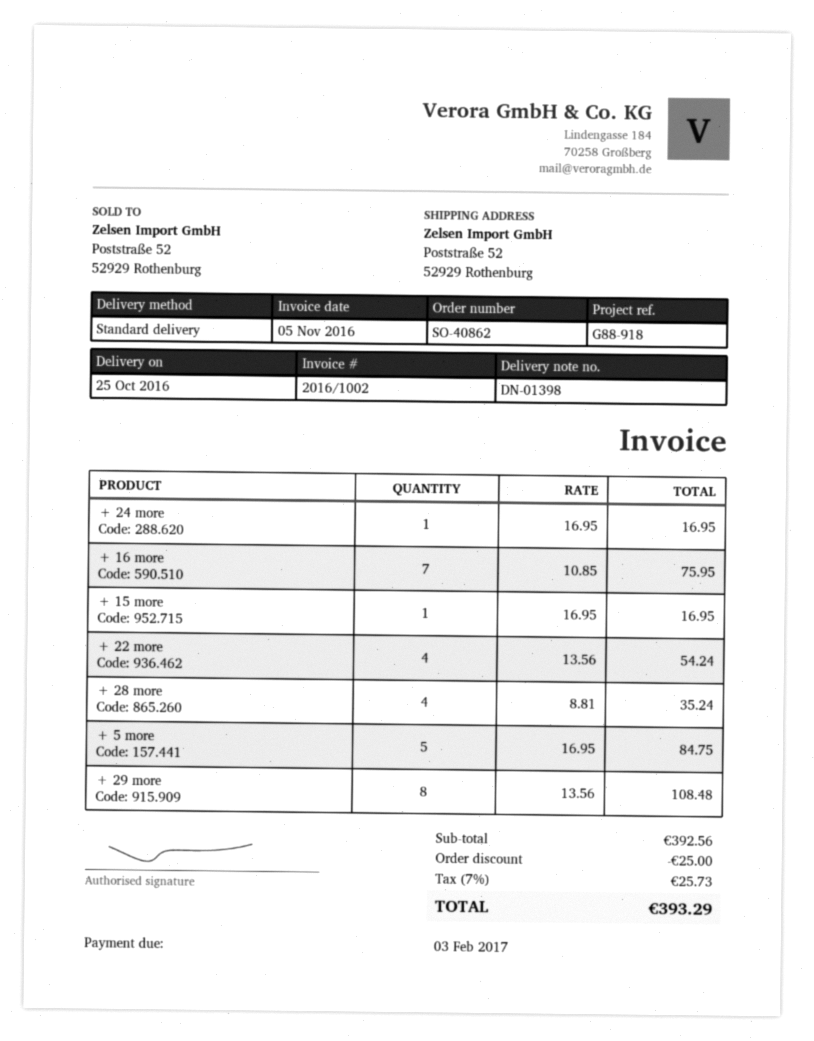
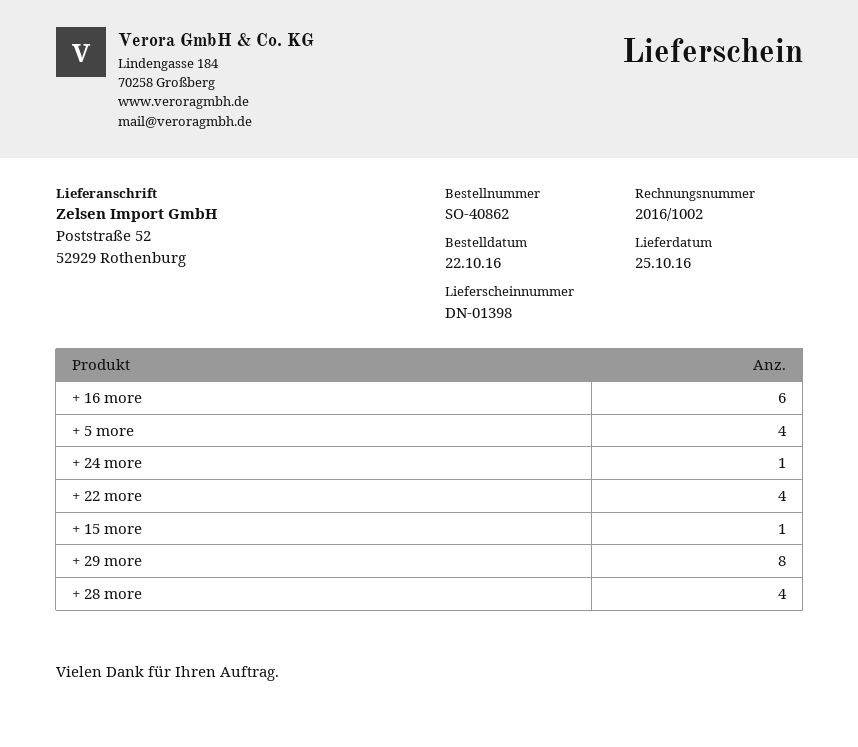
+ 16 more: 7 -> 6
+ 5 more: 5 -> 4

